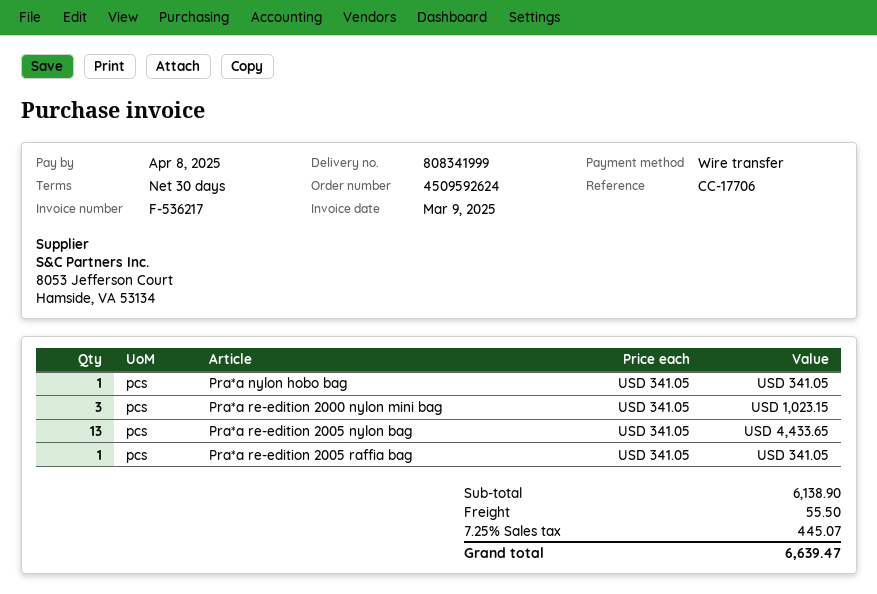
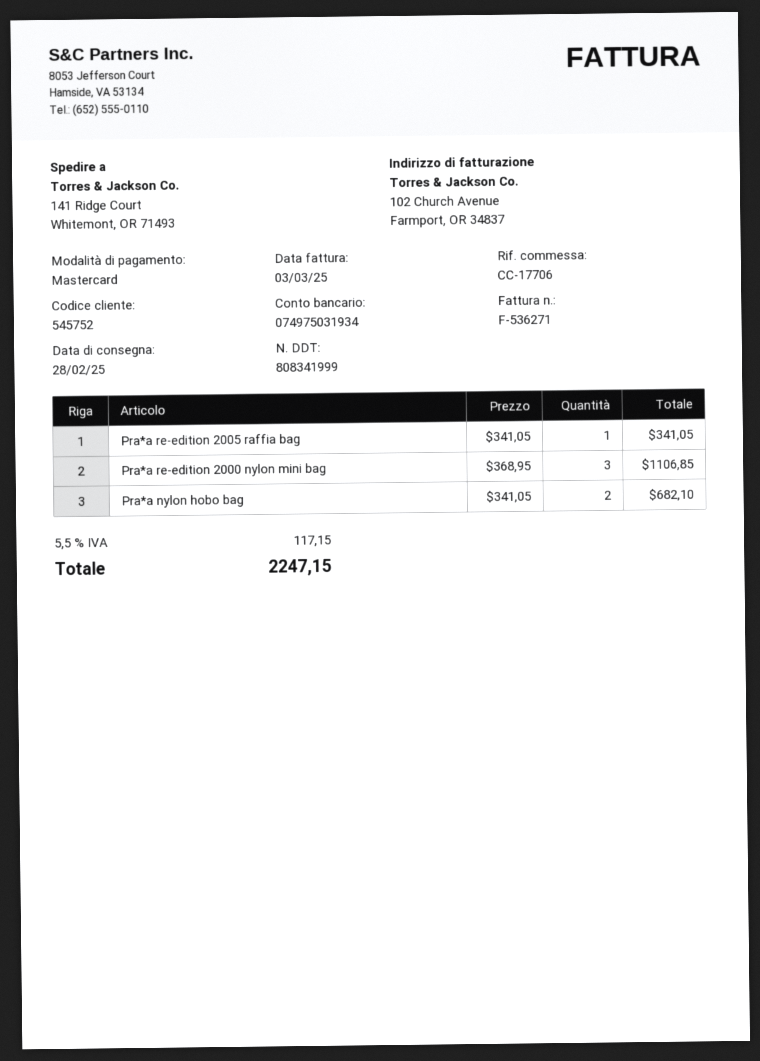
invoice number: F-536217 -> F-536271
invoice date: 2025-03-09 -> 2025-03-03
payment method: bank transfer -> Mastercard
Pra*a nylon hobo bag: 1 x 341.05 = 341.05 -> 2 x 341.05 = 682.10
Pra*a re-edition 2000 nylon mini bag: 3 x 341.05 = 1023.15 -> 3 x 368.95 = 1106.85
Pra*a re-edition 2005 nylon bag: 13 x 341.05 = 4433.65 -> none
shipping: 55.50 -> none
tax: 7.25% = 445.07 -> 5.5% = 117.15
total: 6639.47 -> 2247.15

